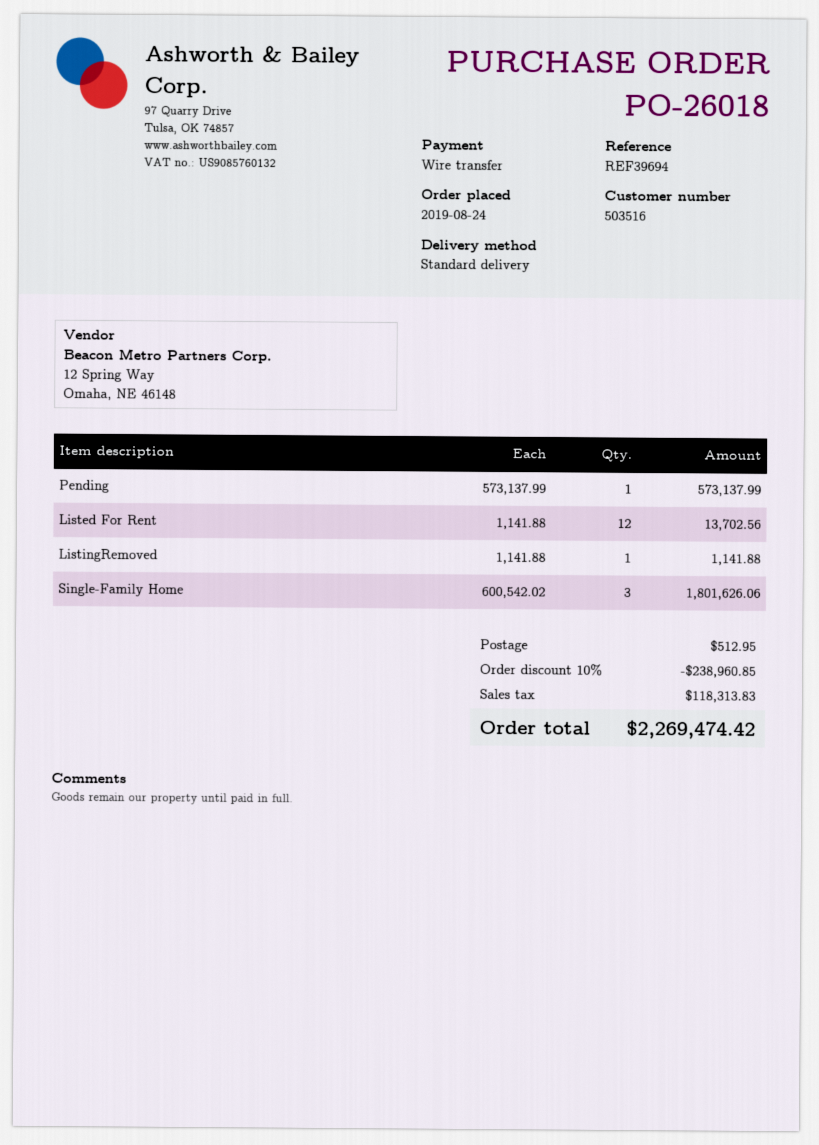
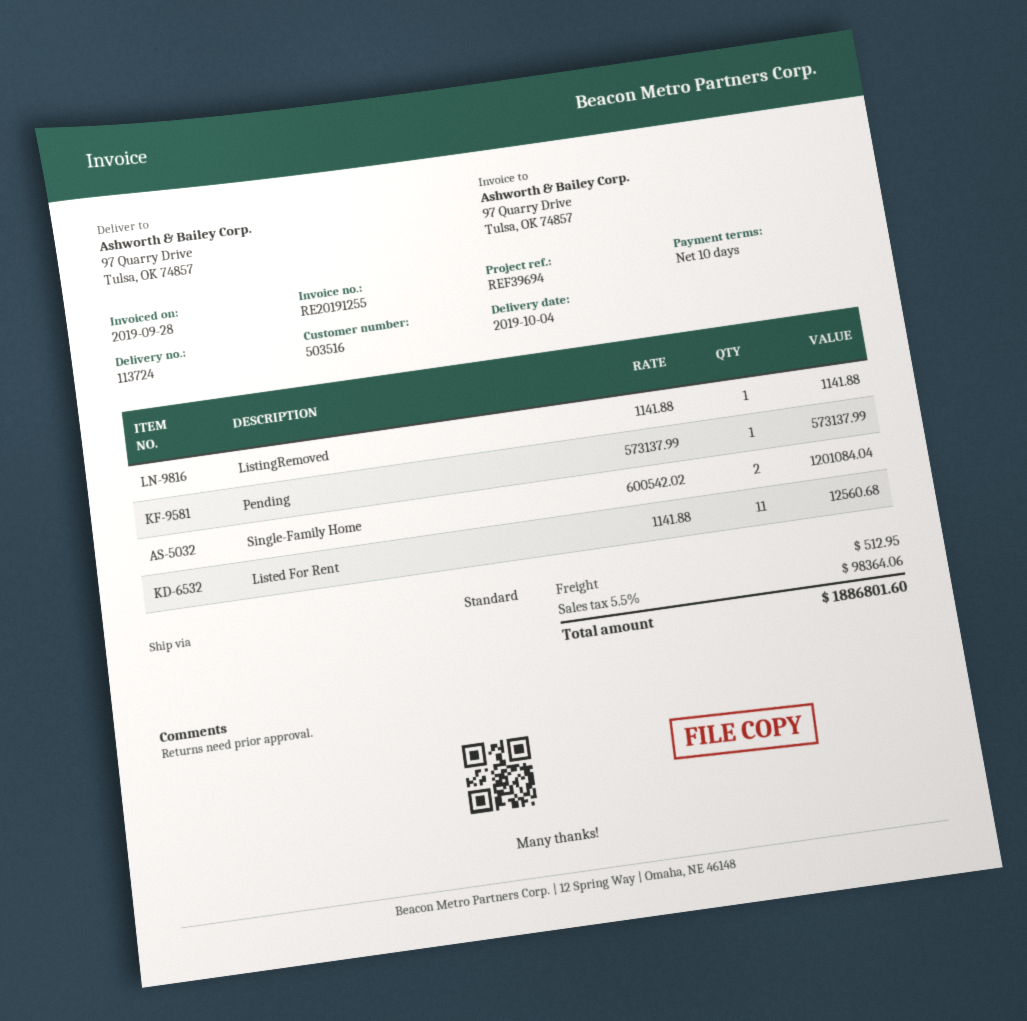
Listed For Rent: 12 x 1141.88 = 13702.56 -> 11 x 1141.88 = 12560.68
Single-Family Home: 3 x 600542.02 = 1801626.06 -> 2 x 600542.02 = 1201084.04
discount: 10% = 238960.85 -> none
tax: 118313.83 -> 98364.06
total: 2269474.42 -> 1886801.60

